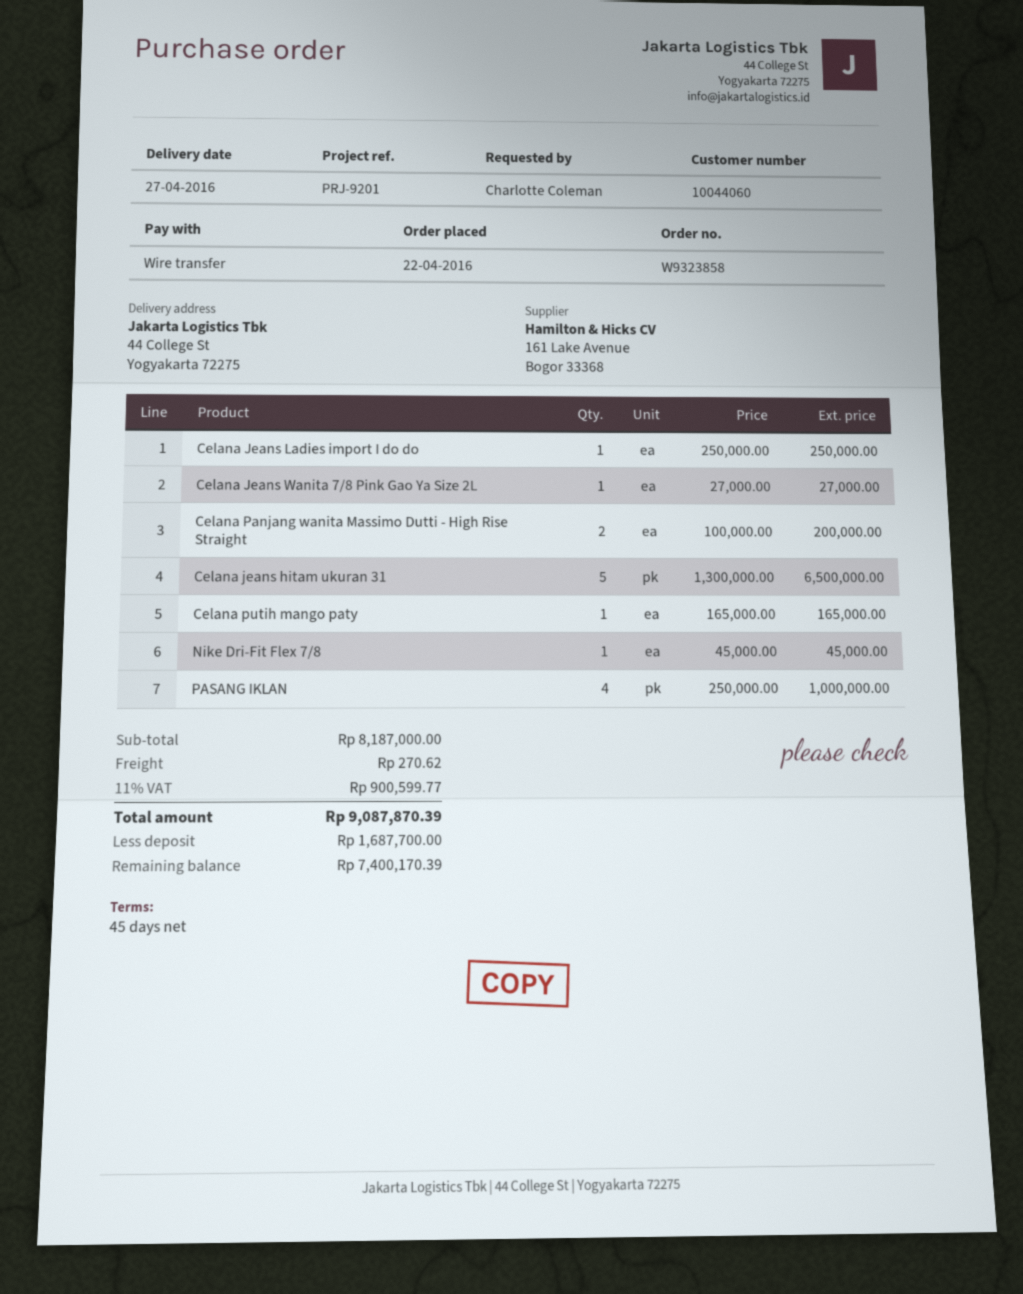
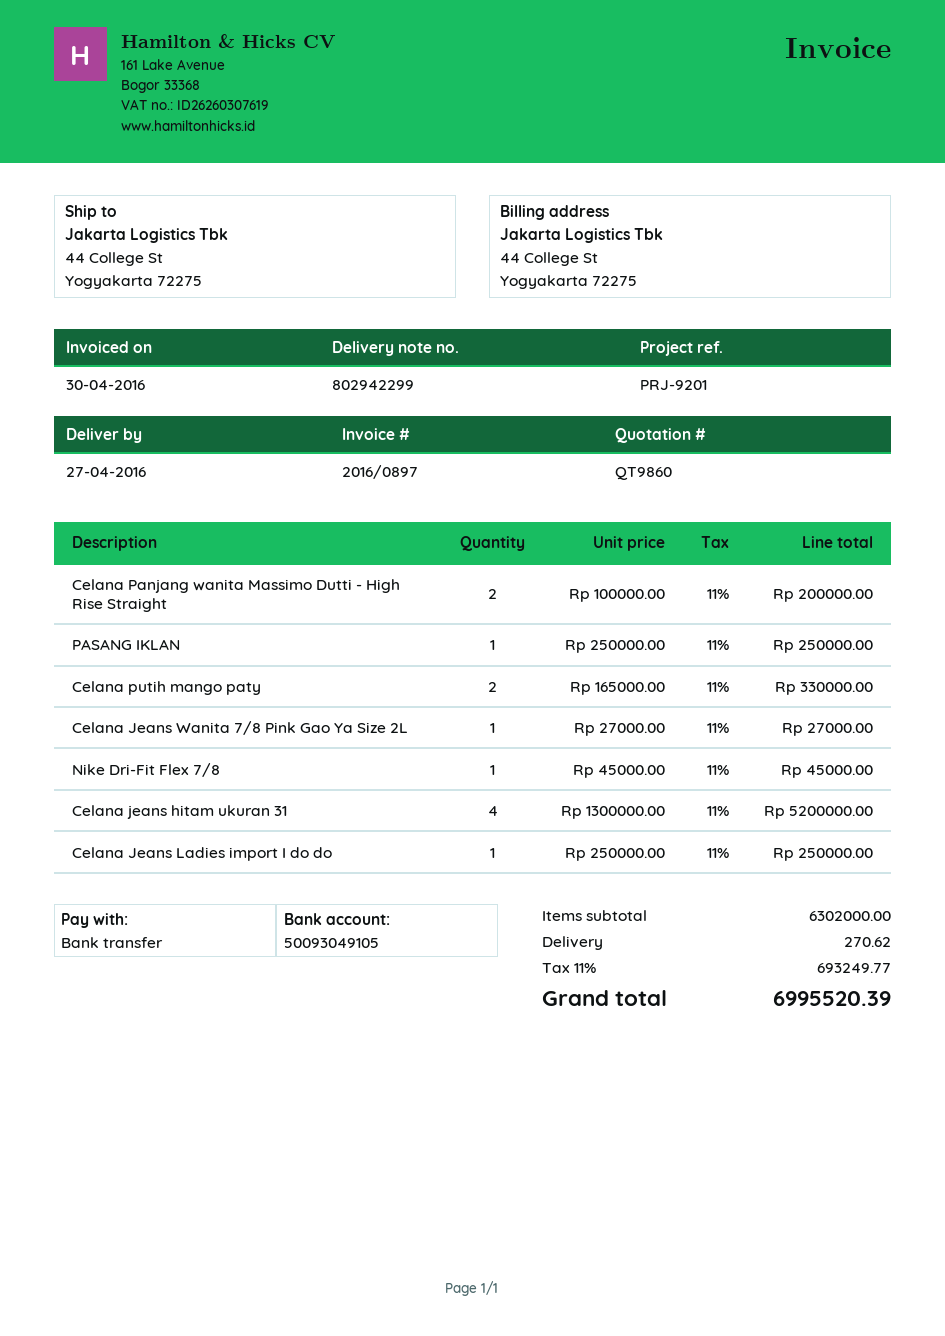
Celana jeans hitam ukuran 31: 5 x 1300000.00 = 6500000.00 -> 4 x 1300000.00 = 5200000.00
Celana putih mango paty: 1 x 165000.00 = 165000.00 -> 2 x 165000.00 = 330000.00
PASANG IKLAN: 4 x 250000.00 = 1000000.00 -> 1 x 250000.00 = 250000.00
subtotal: 8187000.00 -> 6302000.00
tax: 11% = 900599.77 -> 11% = 693249.77
total: 9087870.39 -> 6995520.39

